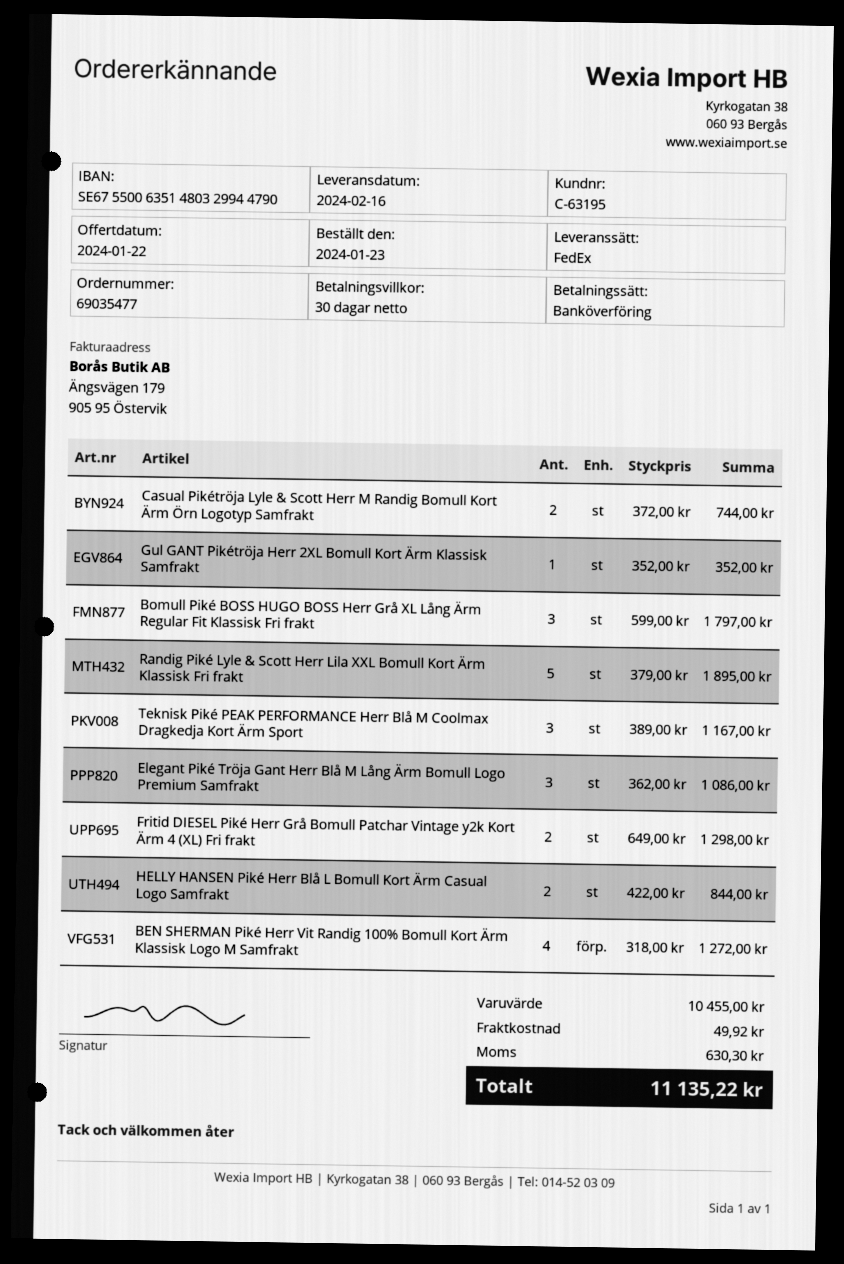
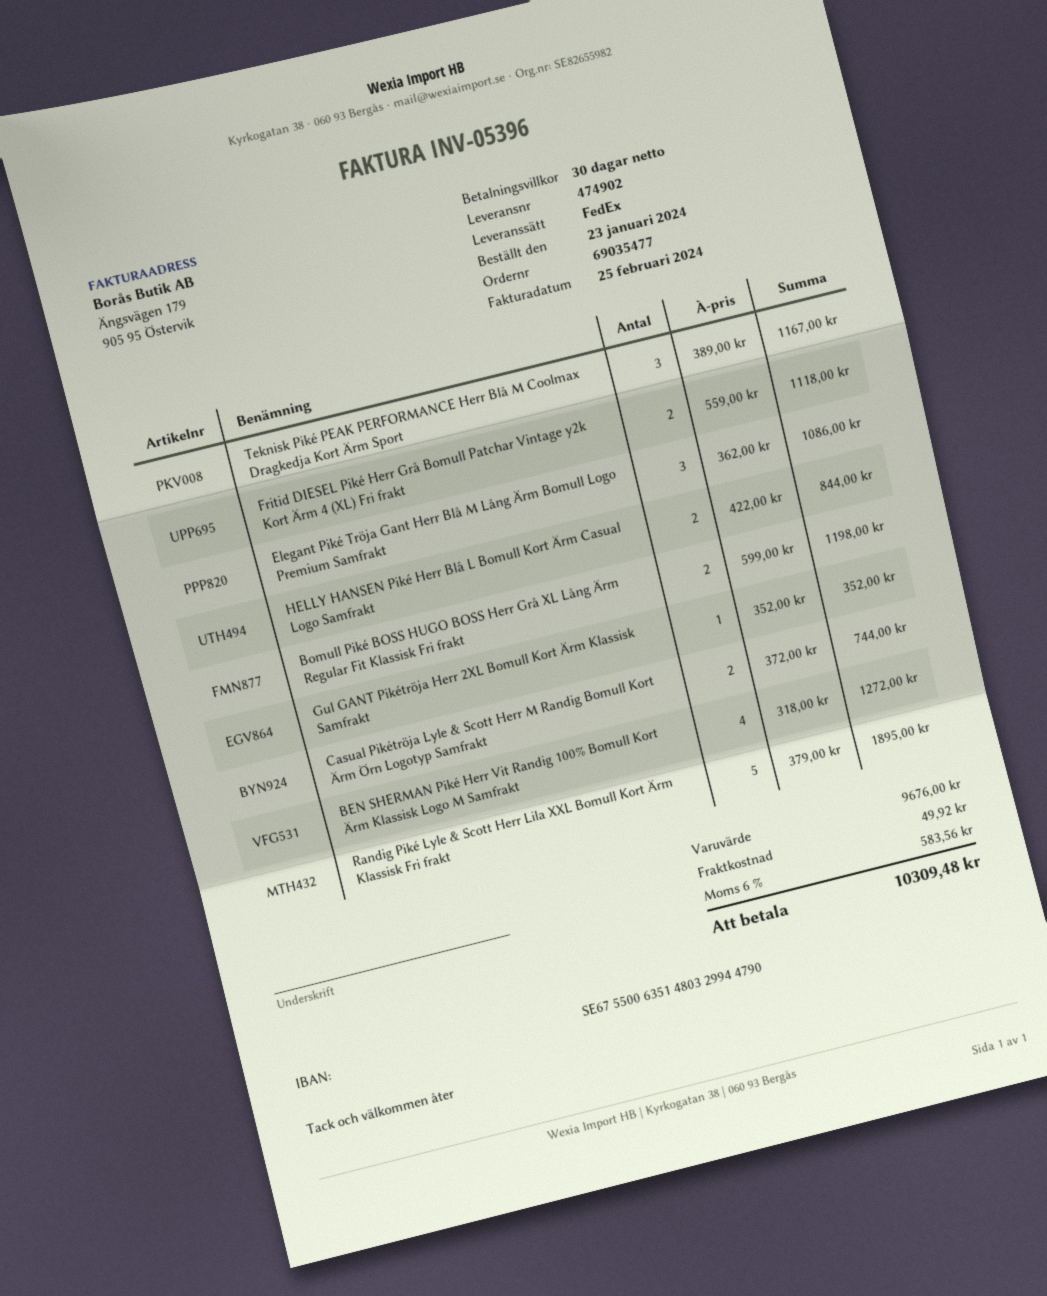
Bomull Piké BOSS HUGO BOSS Herr Grå XL Lång Ärm Regular Fit Klassisk Fri frakt: 3 x 599.00 = 1797.00 -> 2 x 599.00 = 1198.00
Fritid DIESEL Piké Herr Grå Bomull Patchar Vintage y2k Kort Ärm 4 (XL) Fri frakt: 2 x 649.00 = 1298.00 -> 2 x 559.00 = 1118.00
subtotal: 10455.00 -> 9676.00
tax: 630.30 -> 583.56
total: 11135.22 -> 10309.48

